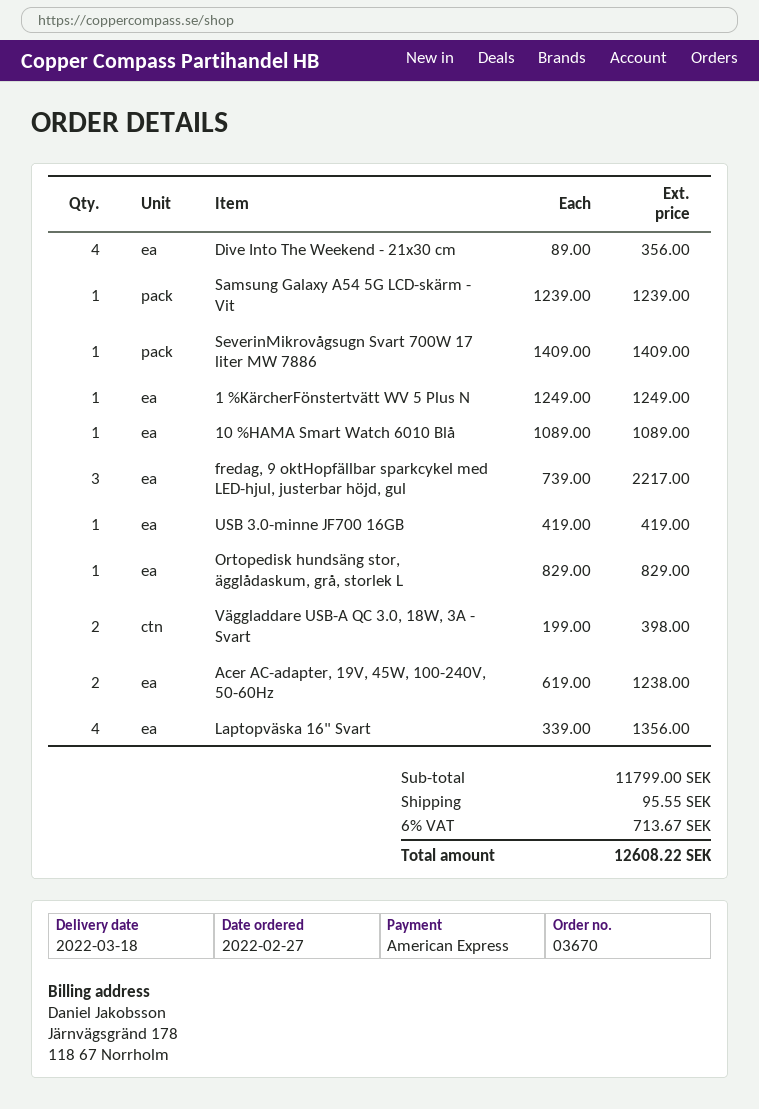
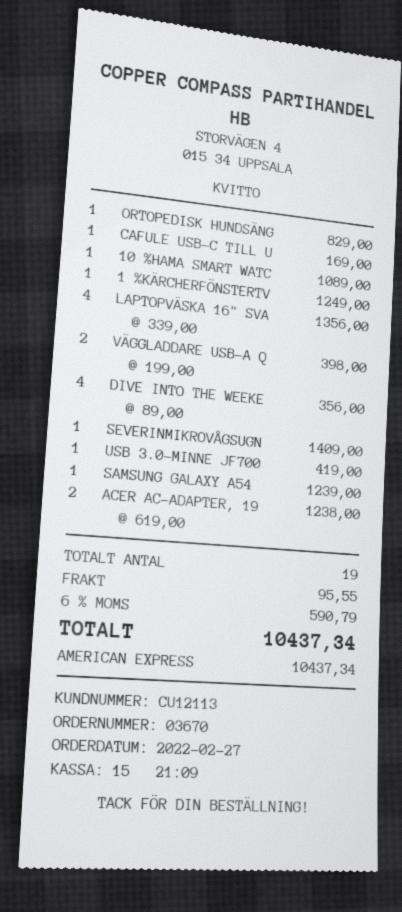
fredag, 9 oktHopfällbar sparkcykel med LED-hjul, justerbar höjd, gul: 3 x 739.00 = 2217.00 -> none
CAFULE USB-C TILL U: none -> 1 x 169.00 = 169.00
tax: 6% = 713.67 -> 6% = 590.79
total: 12608.22 -> 10437.34

